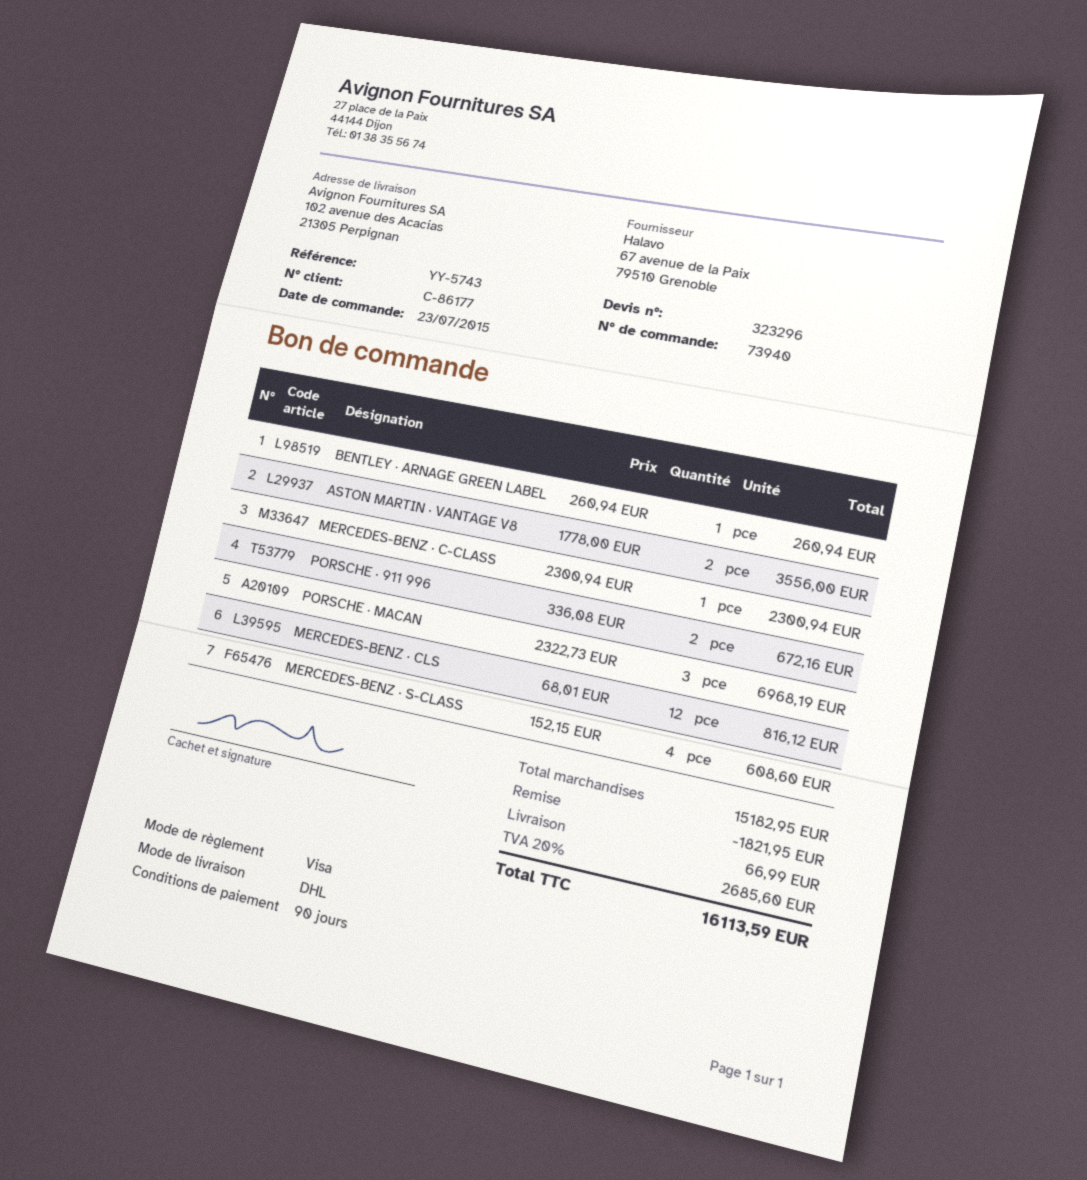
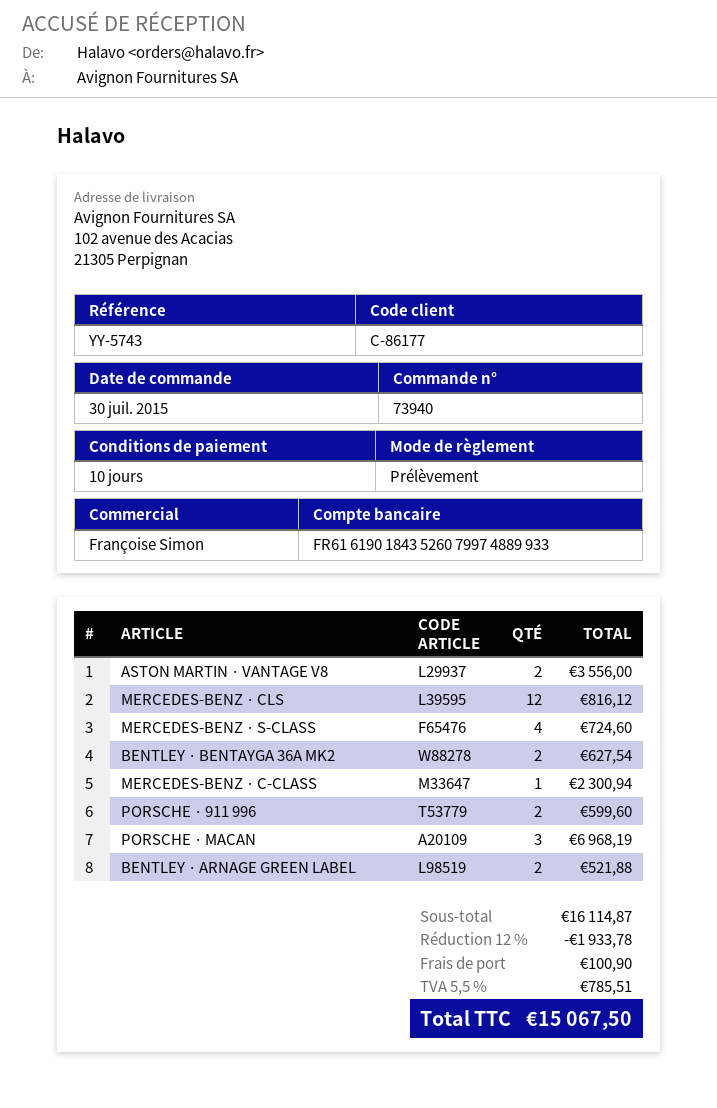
order date: 2015-07-23 -> 2015-07-30
payment terms: 90 days -> 10 days
payment method: Visa -> direct debit
BENTLEY · ARNAGE GREEN LABEL: 1 for 260.94 -> 2 for 521.88
PORSCHE · 911 996: 2 for 672.16 -> 2 for 599.60
MERCEDES-BENZ · S-CLASS: 4 for 608.60 -> 4 for 724.60
BENTLEY · BENTAYGA 36A MK2: none -> 2 for 627.54
subtotal: 15182.95 -> 16114.87
discount: 1821.95 -> 1933.78
shipping: 66.99 -> 100.90
tax: 20% = 2685.60 -> 5.5% = 785.51
total: 16113.59 -> 15067.50

